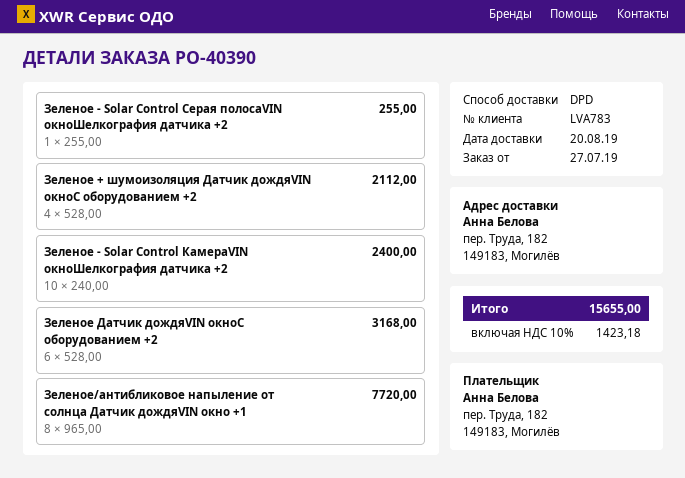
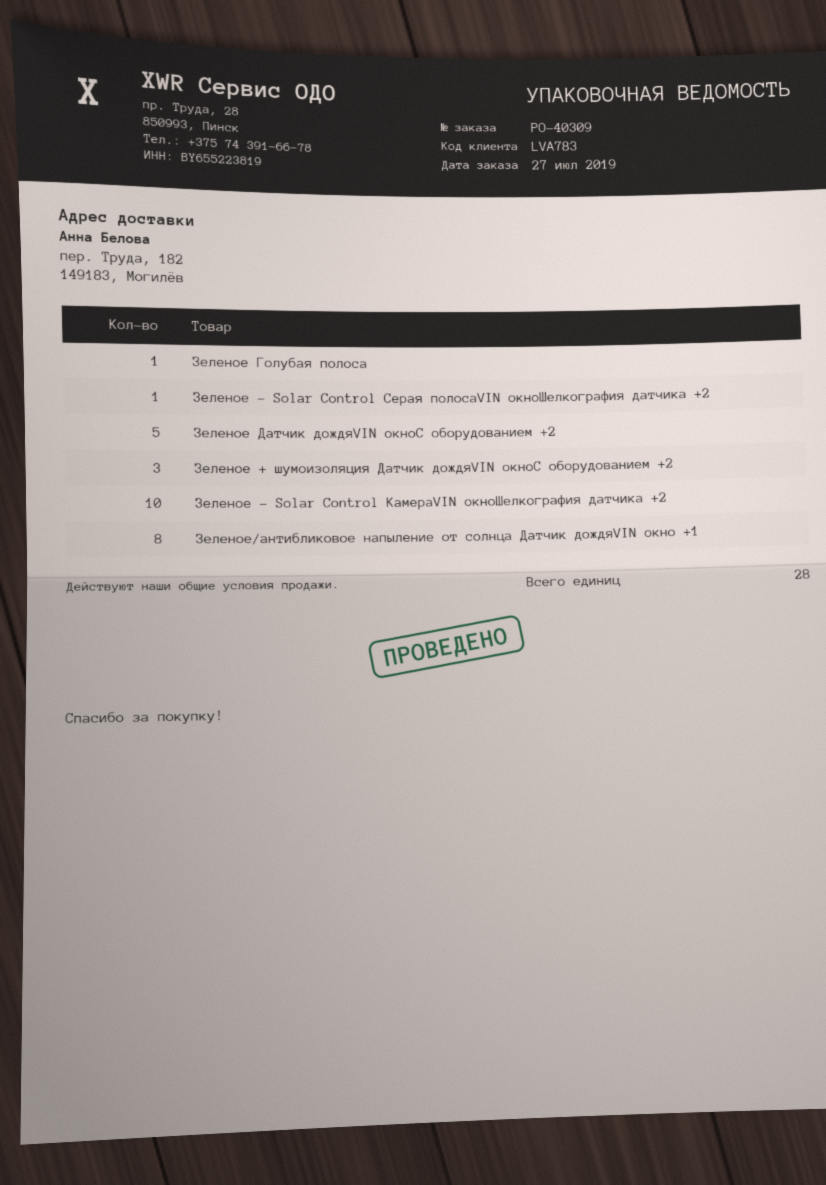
order number: PO-40390 -> PO-40309
Зеленое + шумоизоляция Датчик дождяVIN окноС оборудованием +2: 4 -> 3
Зеленое Датчик дождяVIN окноС оборудованием +2: 6 -> 5
Зеленое Голубая полоса: none -> 1

